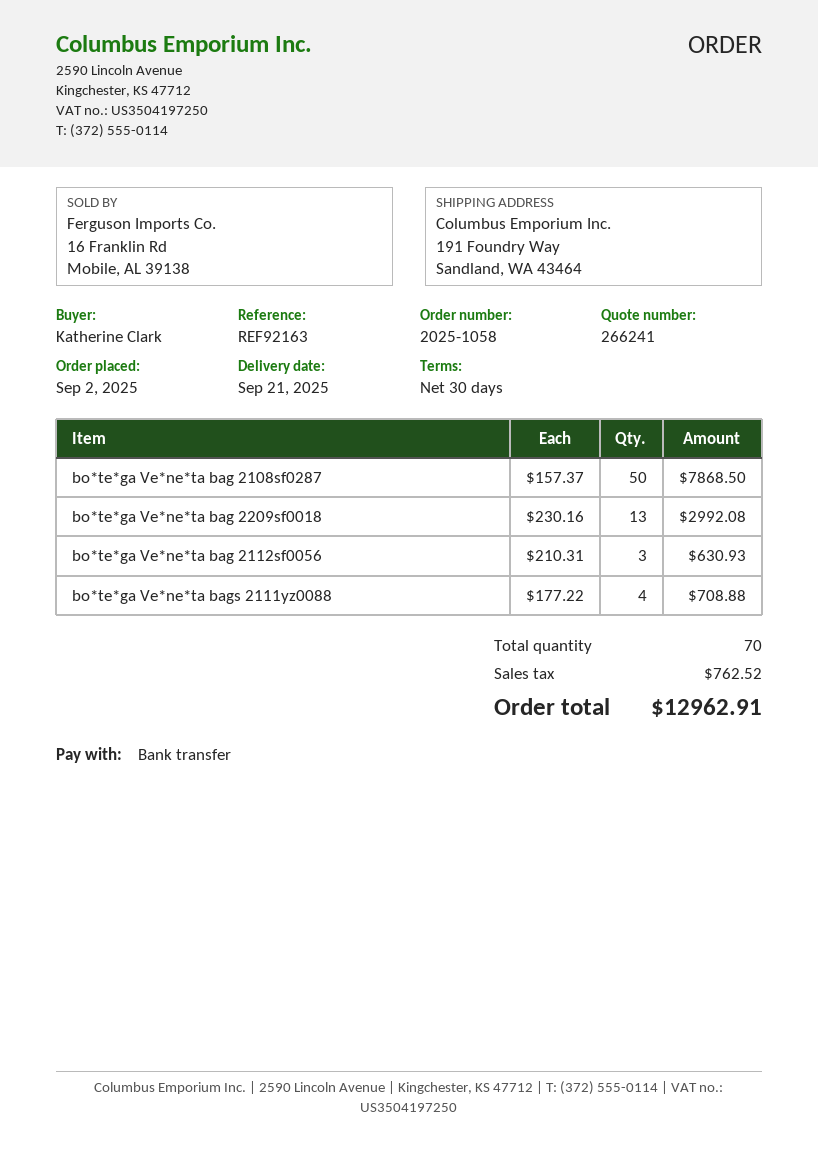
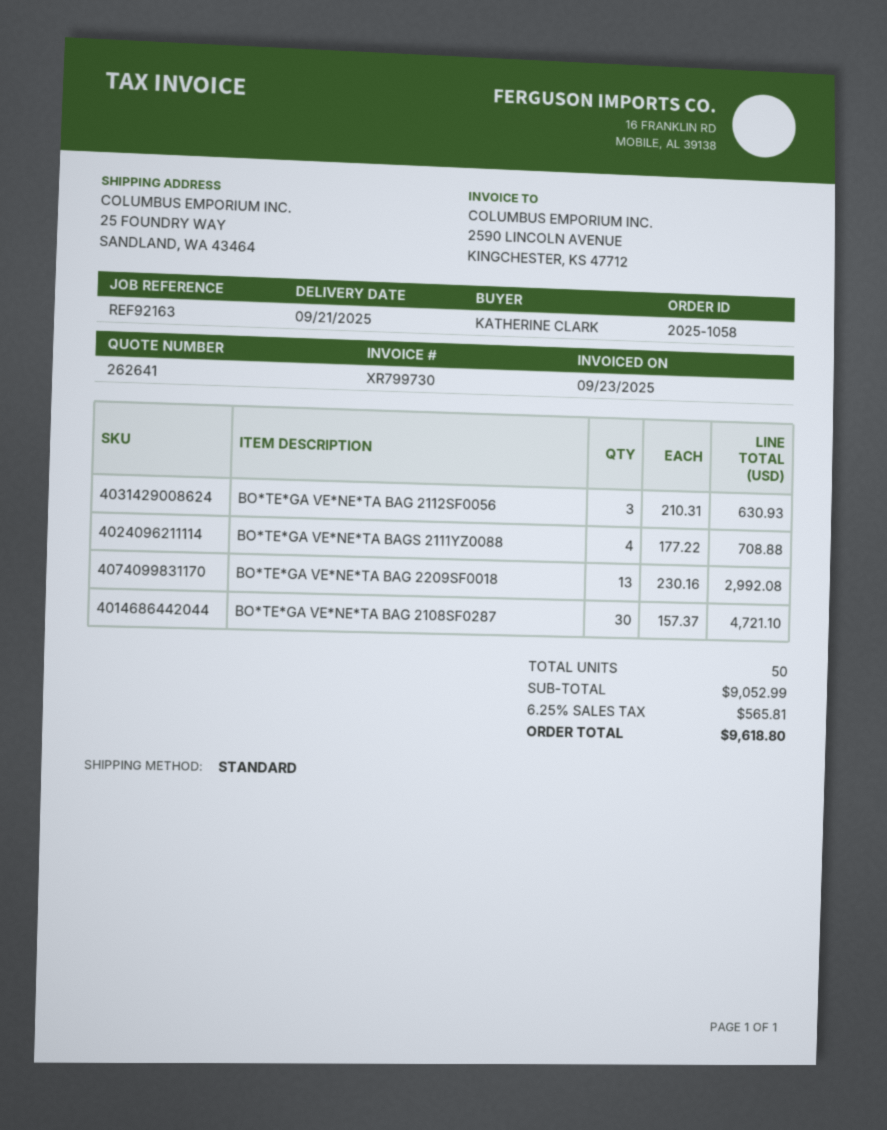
quote number: 266241 -> 262641
ship to: 191 Foundry Way, Sandland, WA 43464 -> 25 FOUNDRY WAY, SANDLAND, WA 43464
bo*te*ga Ve*ne*ta bag 2108sf0287: 50 x 157.37 = 7868.50 -> 30 x 157.37 = 4721.10
total quantity: 70 -> 50
tax: 762.52 -> 565.81
total: 12962.91 -> 9618.80

